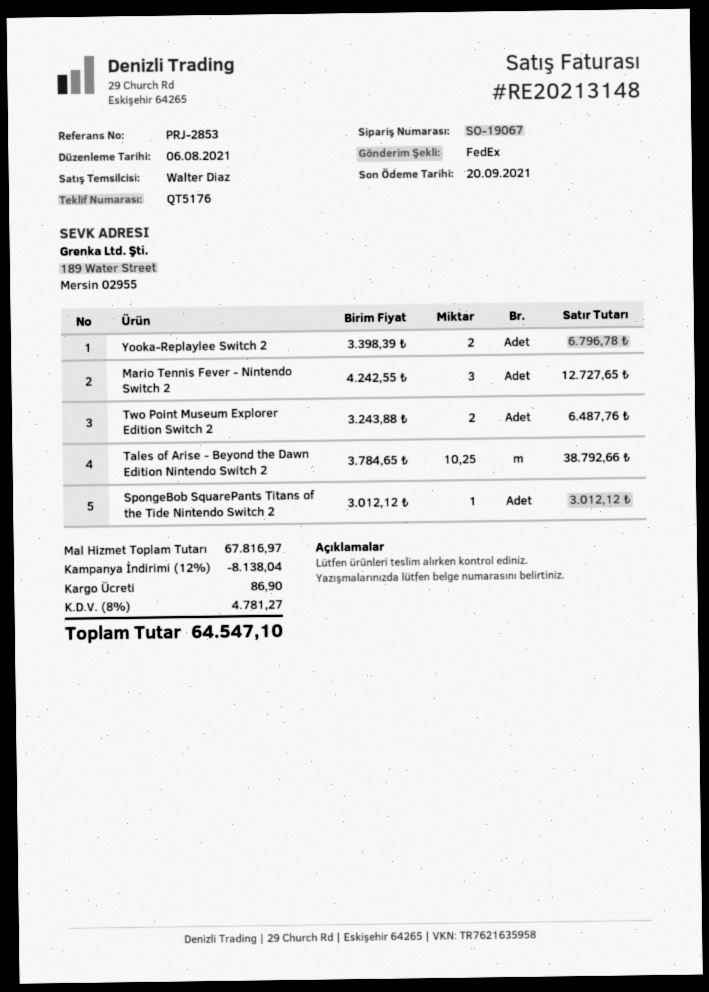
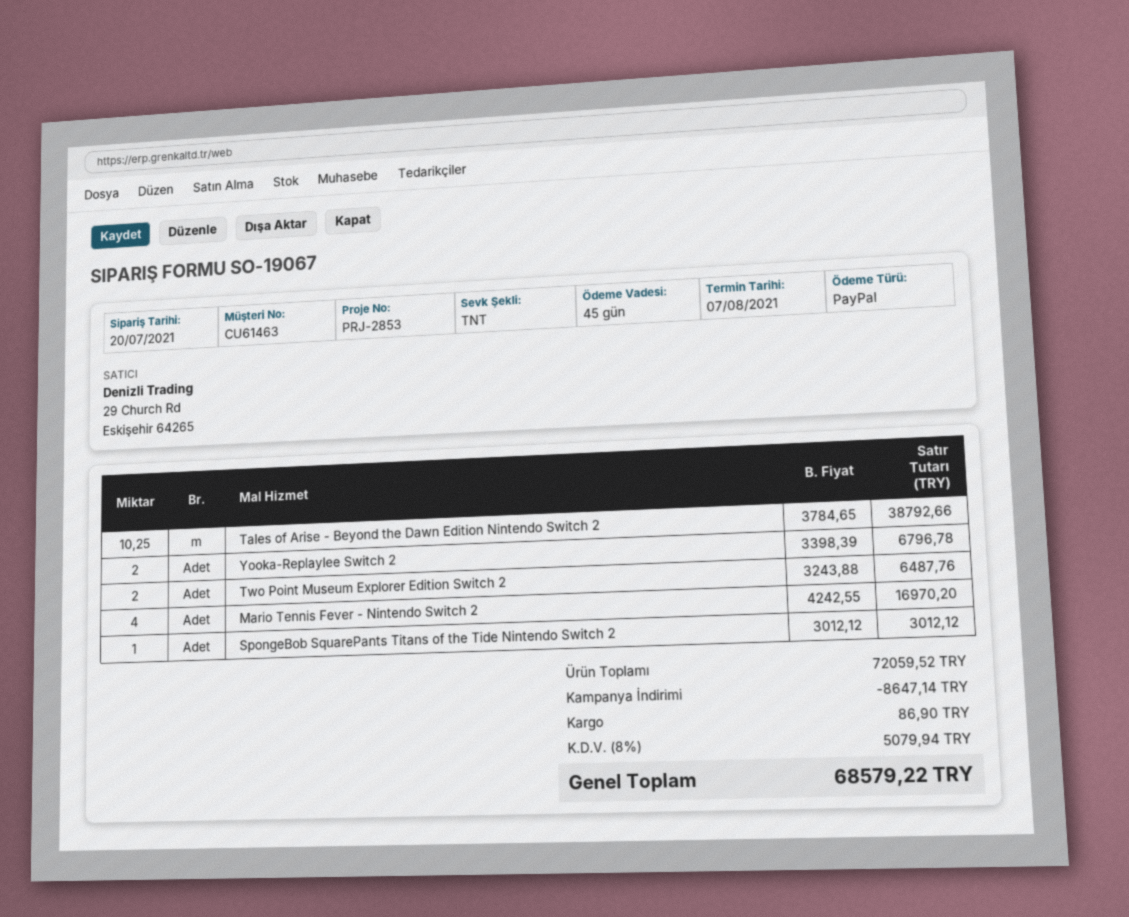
shipping method: FedEx -> TNT
Mario Tennis Fever - Nintendo Switch 2: 3 x 4242.55 = 12727.65 -> 4 x 4242.55 = 16970.20
subtotal: 67816.97 -> 72059.52
discount: 8138.04 -> 8647.14
tax: 8% = 4781.27 -> 8% = 5079.94
total: 64547.10 -> 68579.22

